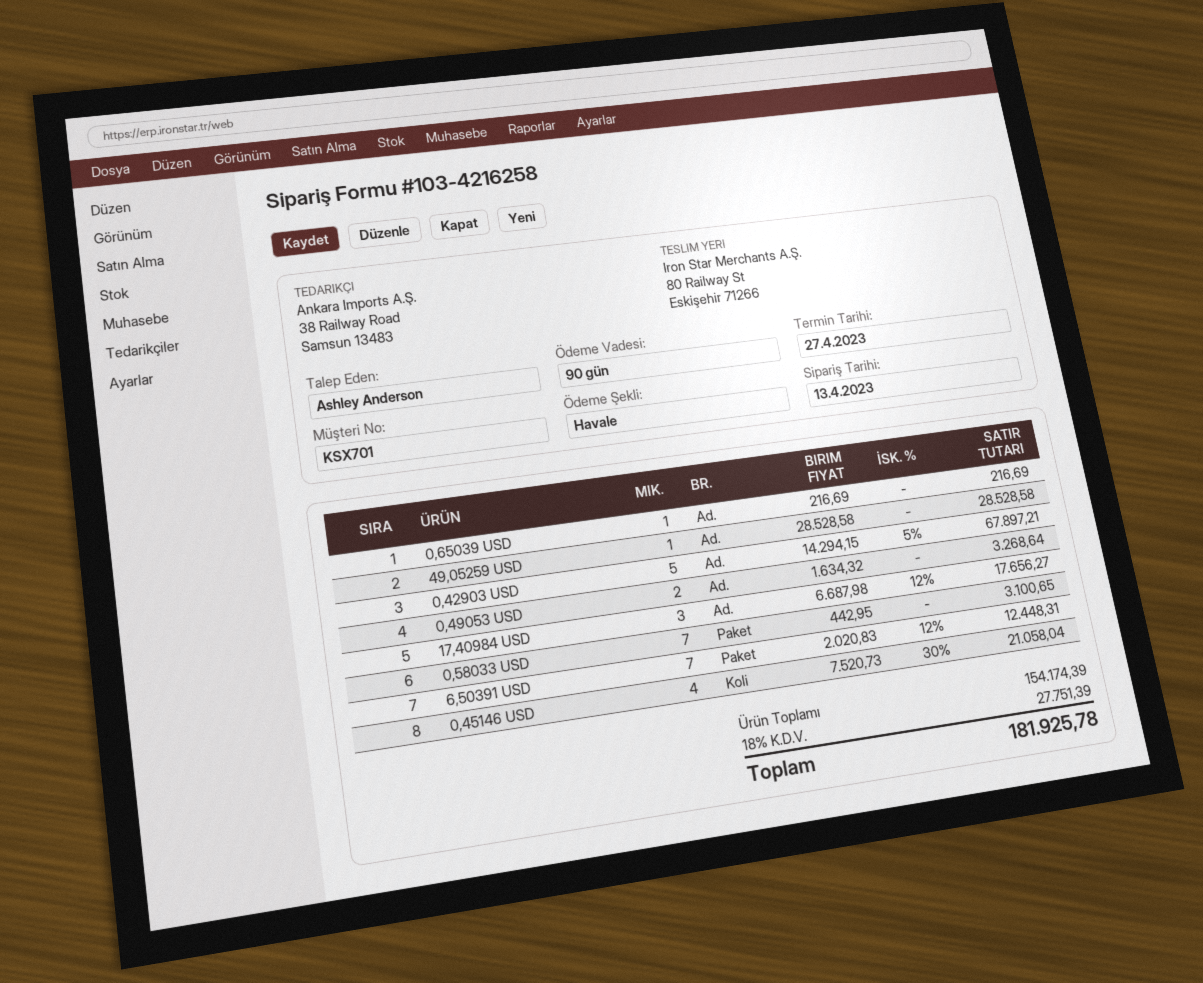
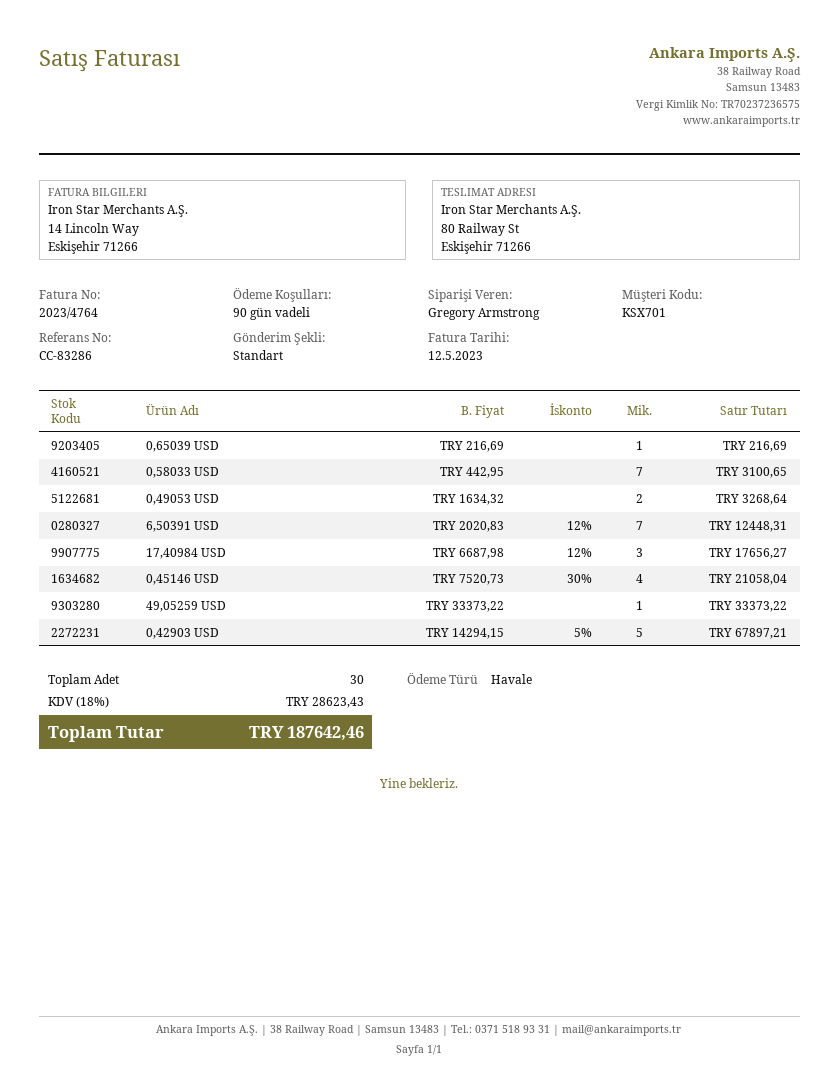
ordered by: Ashley Anderson -> Gregory Armstrong
49,05259 USD: 1 x 28528.58 = 28528.58 -> 1 x 33373.22 = 33373.22
tax: 18% = 27751.39 -> 18% = 28623.43
total: 181925.78 -> 187642.46

